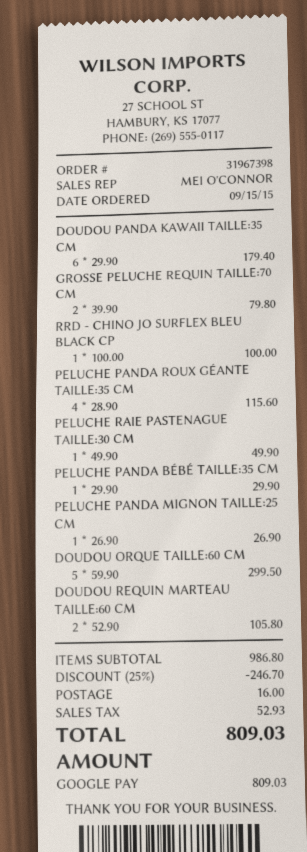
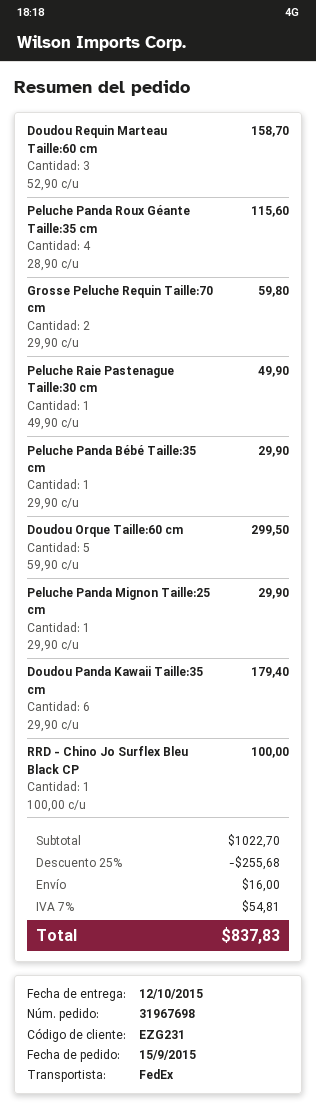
order number: 31967398 -> 31967698
GROSSE PELUCHE REQUIN TAILLE:70 CM: 2 x 39.90 = 79.80 -> 2 x 29.90 = 59.80
PELUCHE PANDA MIGNON TAILLE:25 CM: 1 x 26.90 = 26.90 -> 1 x 29.90 = 29.90
DOUDOU REQUIN MARTEAU TAILLE:60 CM: 2 x 52.90 = 105.80 -> 3 x 52.90 = 158.70
subtotal: 986.80 -> 1022.70
discount: 25% = 246.70 -> 25% = 255.68
tax: 52.93 -> 54.81
total: 809.03 -> 837.83

